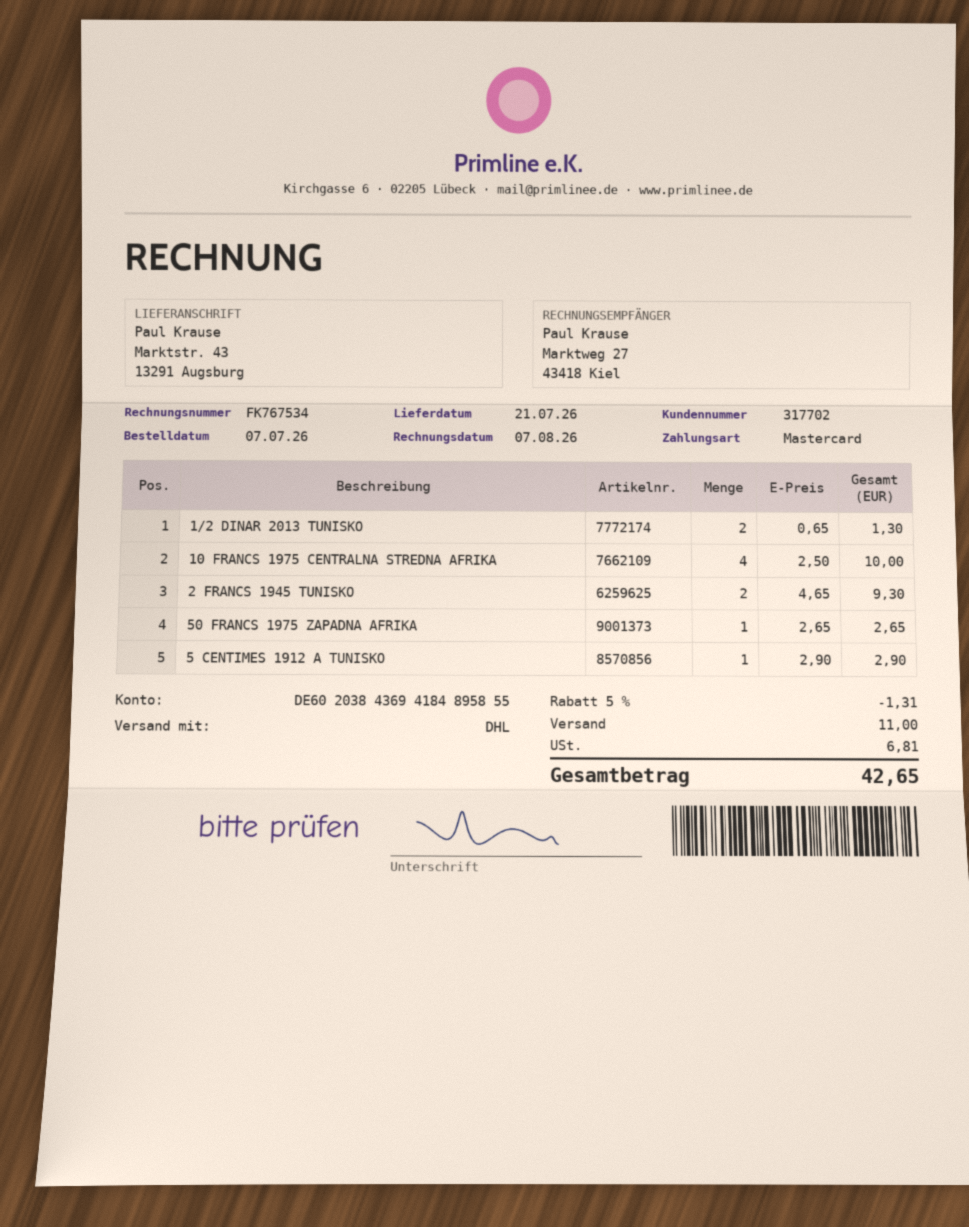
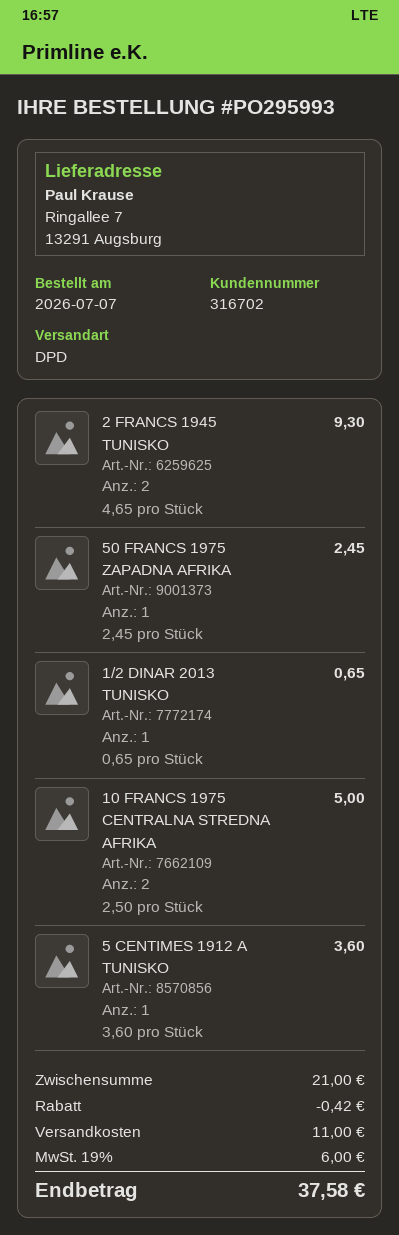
customer number: 317702 -> 316702
shipping method: DHL -> DPD
ship to: Marktstr. 43, 13291 Augsburg -> Ringallee 7, 13291 Augsburg
1/2 DINAR 2013 TUNISKO: 2 x 0.65 = 1.30 -> 1 x 0.65 = 0.65
10 FRANCS 1975 CENTRALNA STREDNA AFRIKA: 4 x 2.50 = 10.00 -> 2 x 2.50 = 5.00
50 FRANCS 1975 ZAPADNA AFRIKA: 1 x 2.65 = 2.65 -> 1 x 2.45 = 2.45
5 CENTIMES 1912 A TUNISKO: 1 x 2.90 = 2.90 -> 1 x 3.60 = 3.60
discount: 1.31 -> 0.42
tax: 6.81 -> 6.00
total: 42.65 -> 37.58

